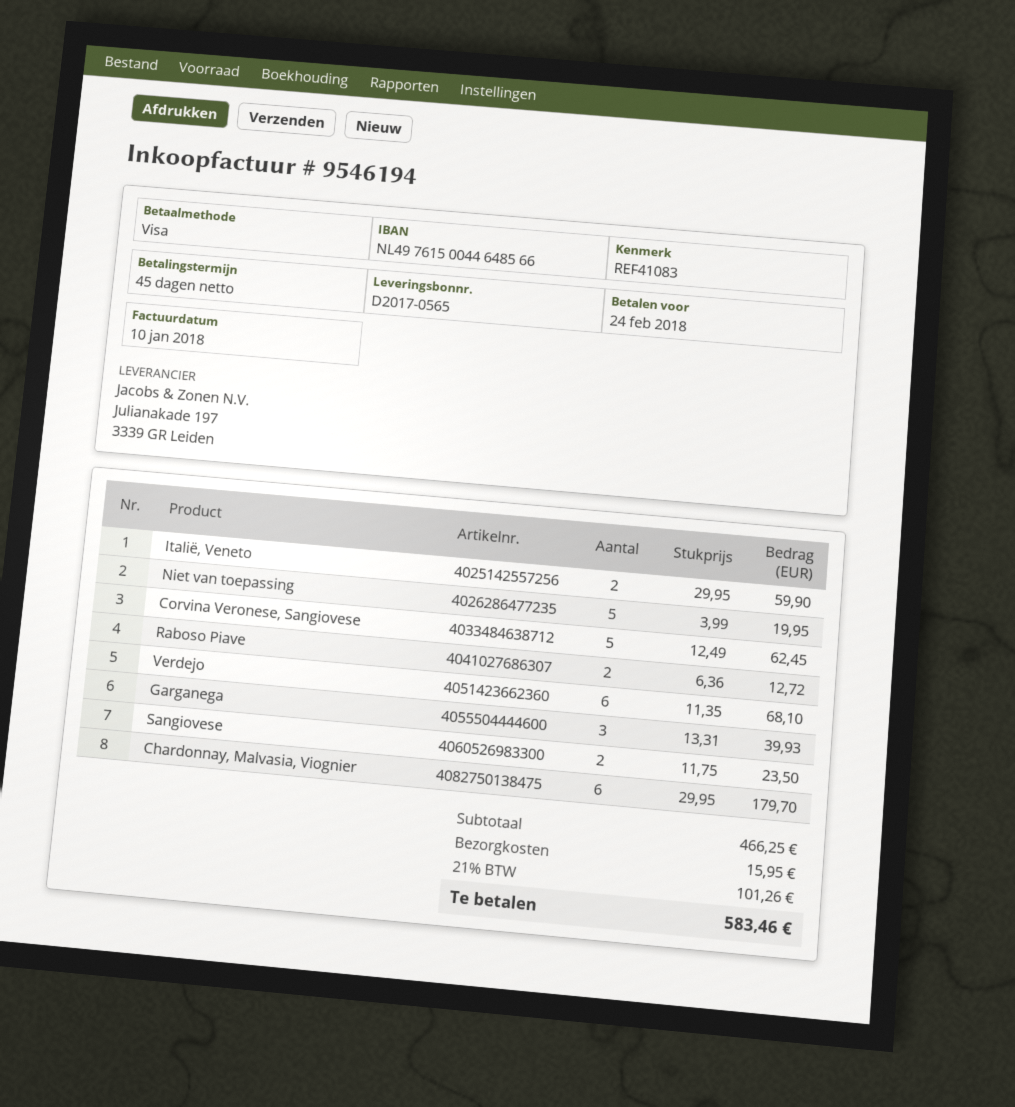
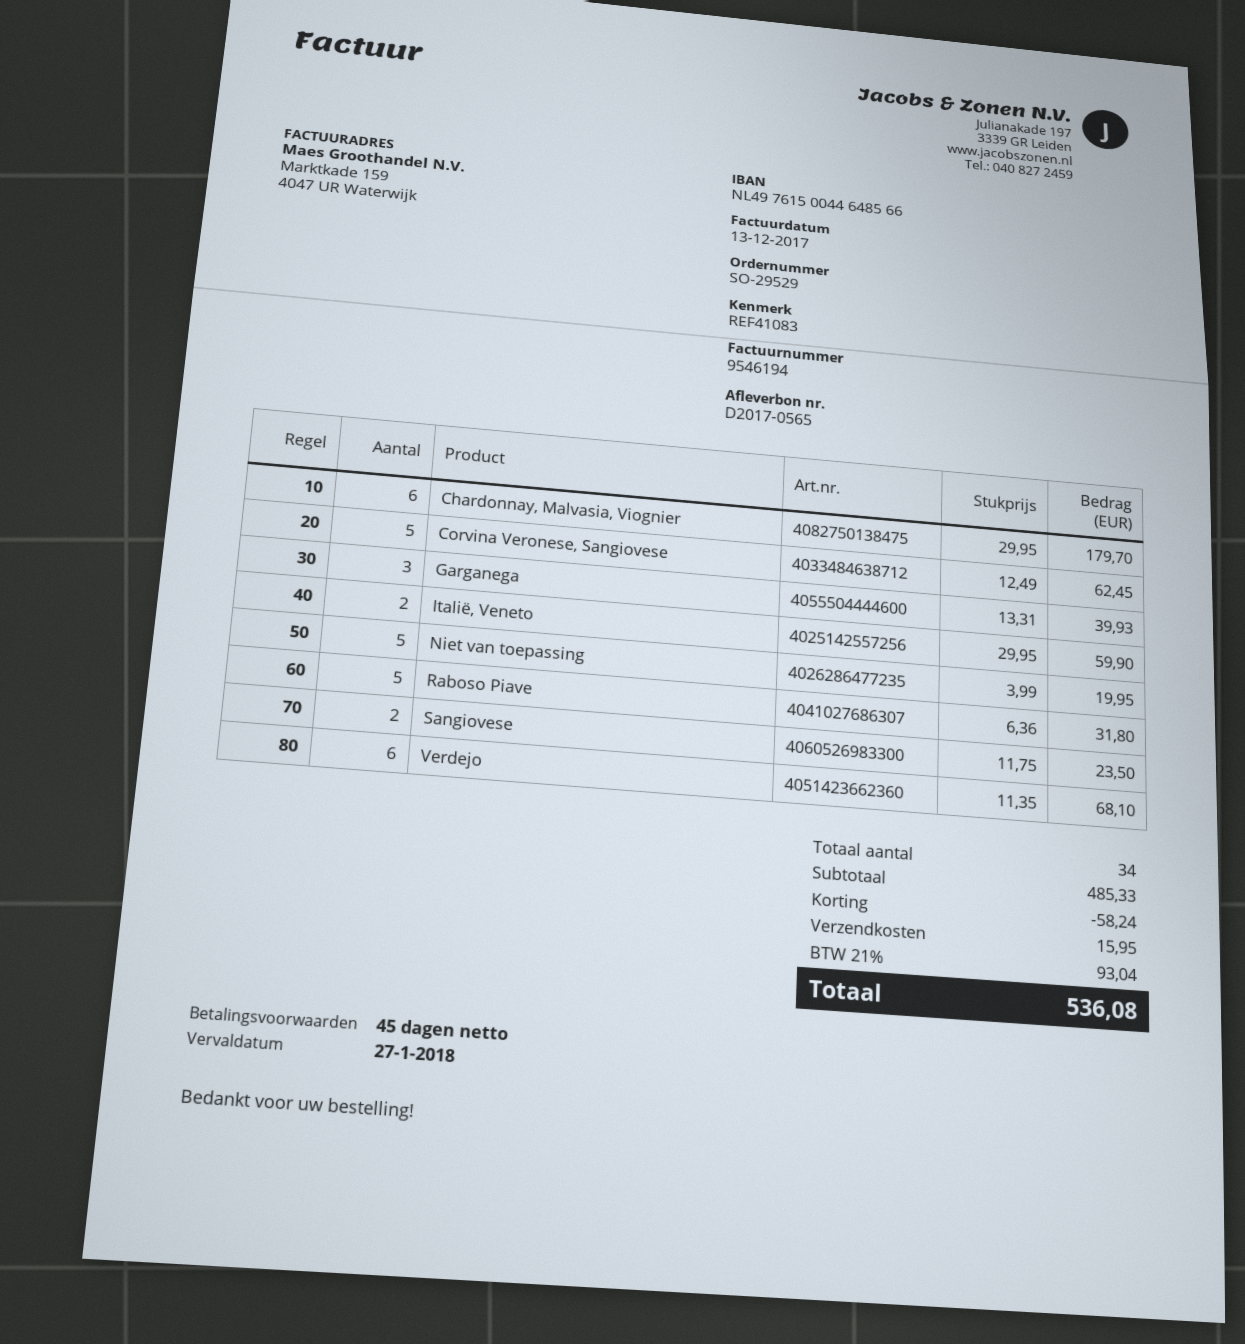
invoice date: 2018-01-10 -> 2017-12-13
due date: 2018-02-24 -> 2018-01-27
Raboso Piave: 2 x 6.36 = 12.72 -> 5 x 6.36 = 31.80
subtotal: 466.25 -> 485.33
discount: none -> 58.24
tax: 21% = 101.26 -> 21% = 93.04
total: 583.46 -> 536.08

